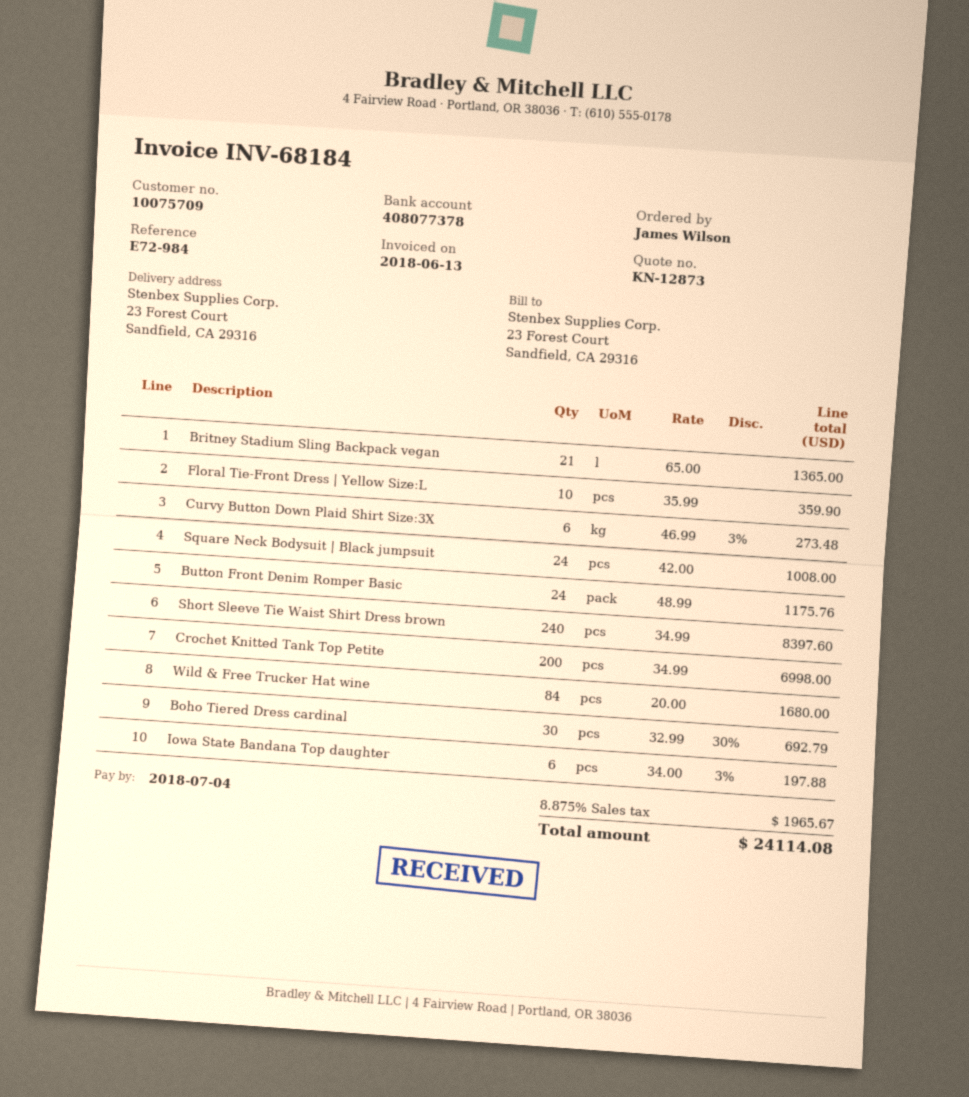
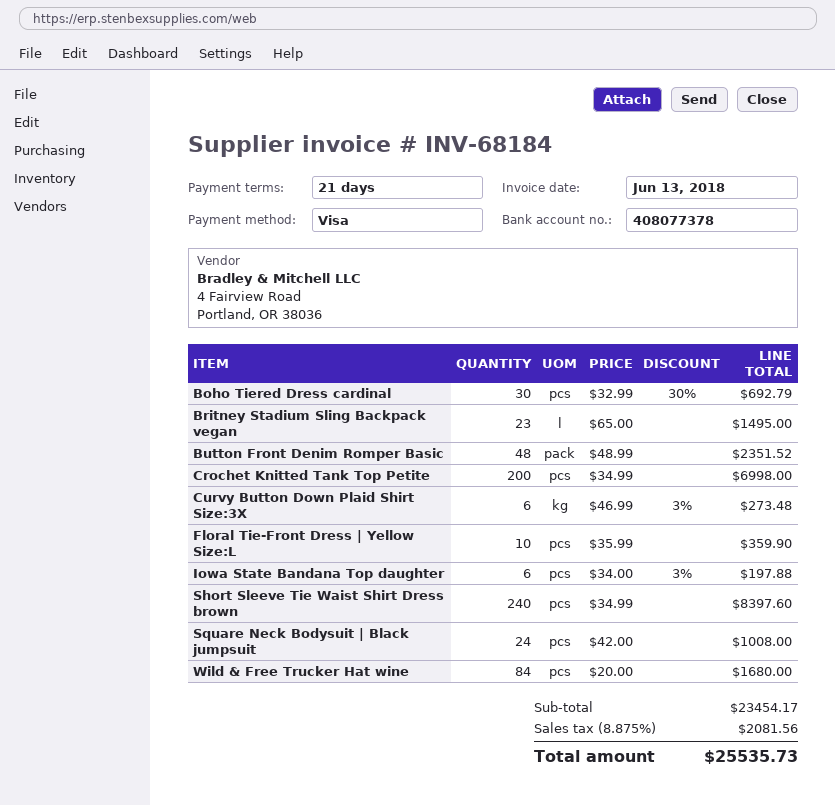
Britney Stadium Sling Backpack vegan: 21 x 65.00 = 1365.00 -> 23 x 65.00 = 1495.00
Button Front Denim Romper Basic: 24 x 48.99 = 1175.76 -> 48 x 48.99 = 2351.52
tax: 8.875% = 1965.67 -> 8.875% = 2081.56
total: 24114.08 -> 25535.73

